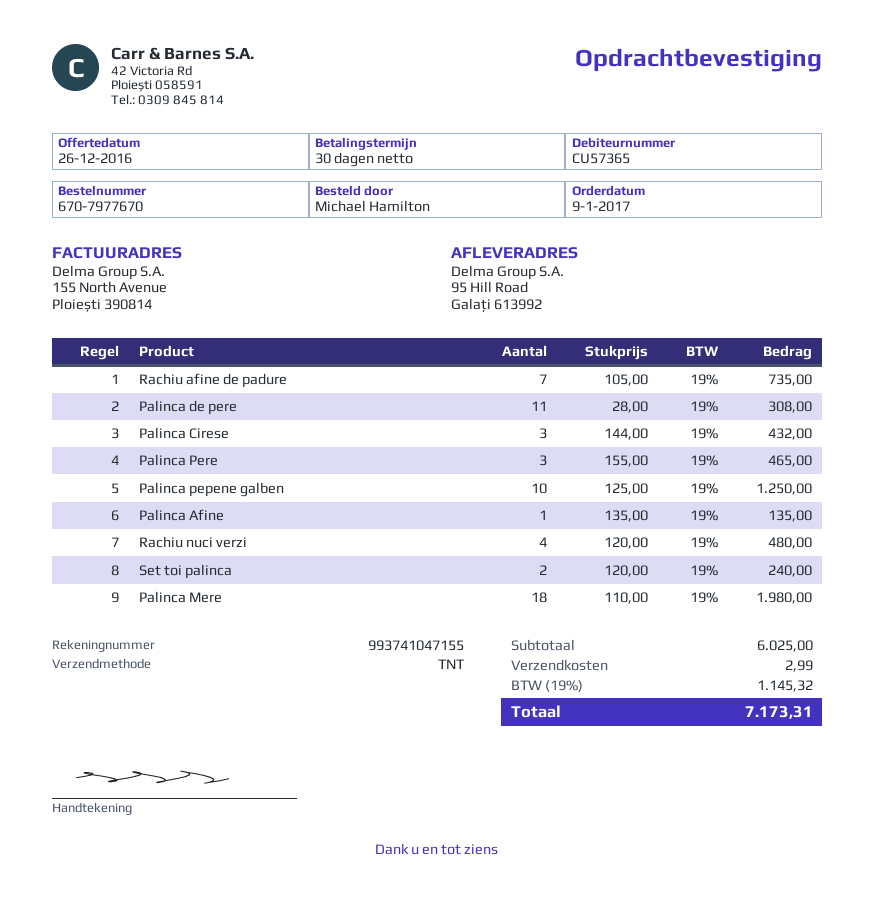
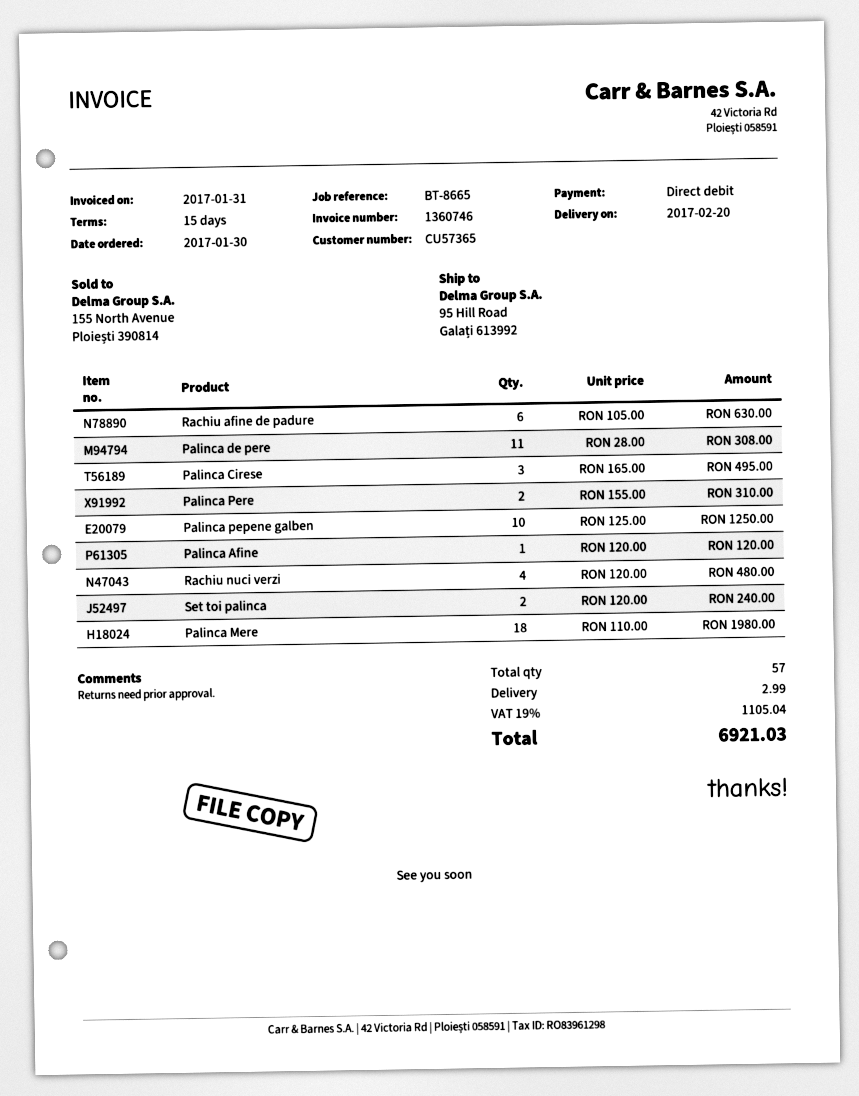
order date: 2017-01-09 -> 2017-01-30
payment terms: 30 days -> 15 days
Rachiu afine de padure: 7 x 105.00 = 735.00 -> 6 x 105.00 = 630.00
Palinca Cirese: 3 x 144.00 = 432.00 -> 3 x 165.00 = 495.00
Palinca Pere: 3 x 155.00 = 465.00 -> 2 x 155.00 = 310.00
Palinca Afine: 1 x 135.00 = 135.00 -> 1 x 120.00 = 120.00
tax: 19% = 1145.32 -> 19% = 1105.04
total: 7173.31 -> 6921.03

